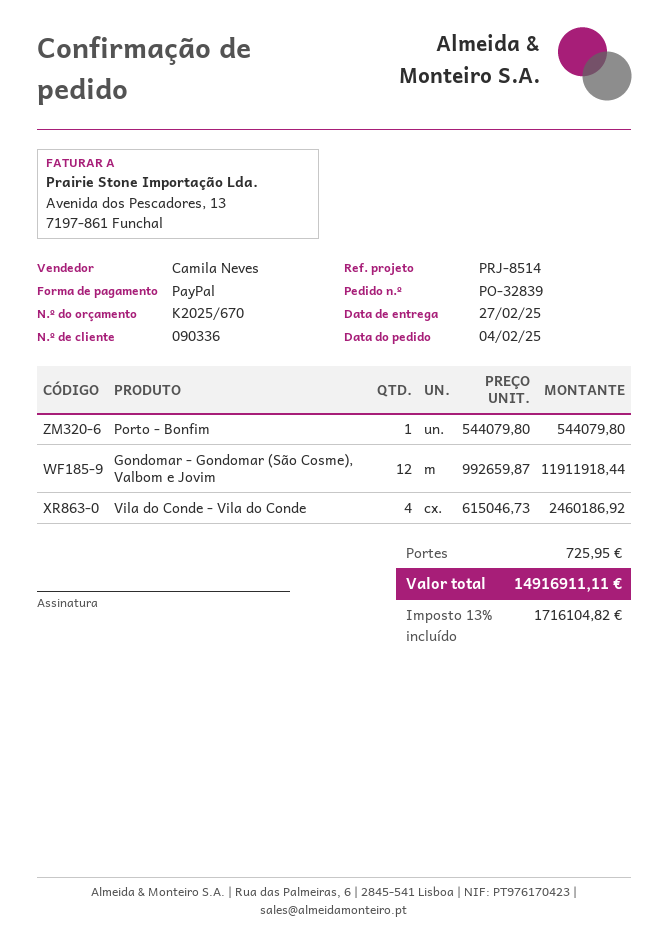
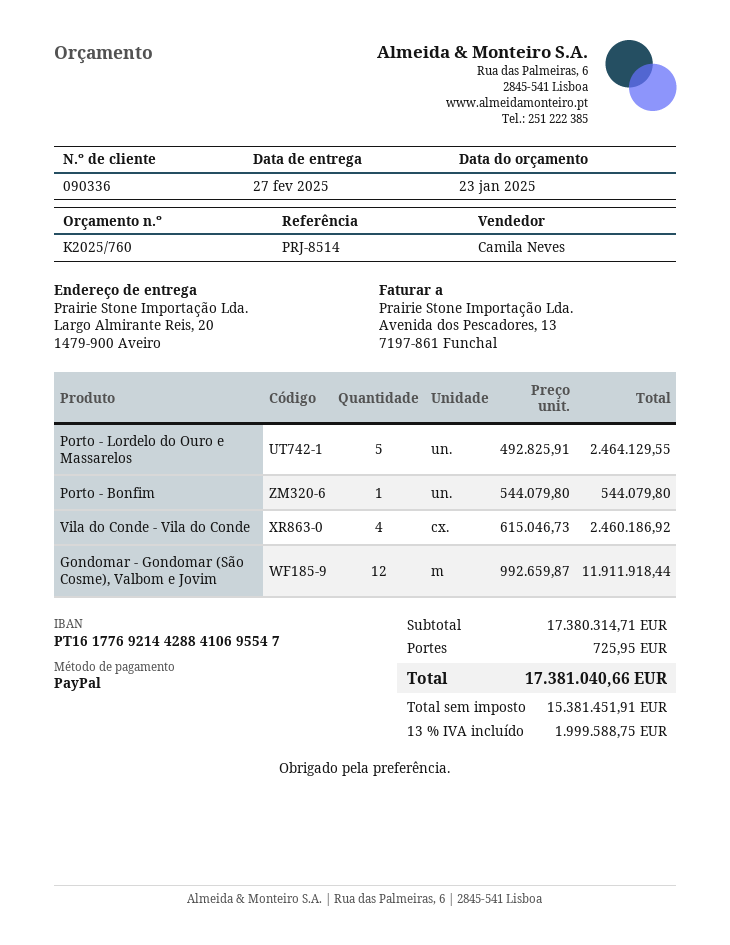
quote number: K2025/670 -> K2025/760
Porto - Lordelo do Ouro e Massarelos: none -> 5 x 492825.91 = 2464129.55
tax: 13% = 1716104.82 -> 13% = 1999588.75
total: 14916911.11 -> 17381040.66

